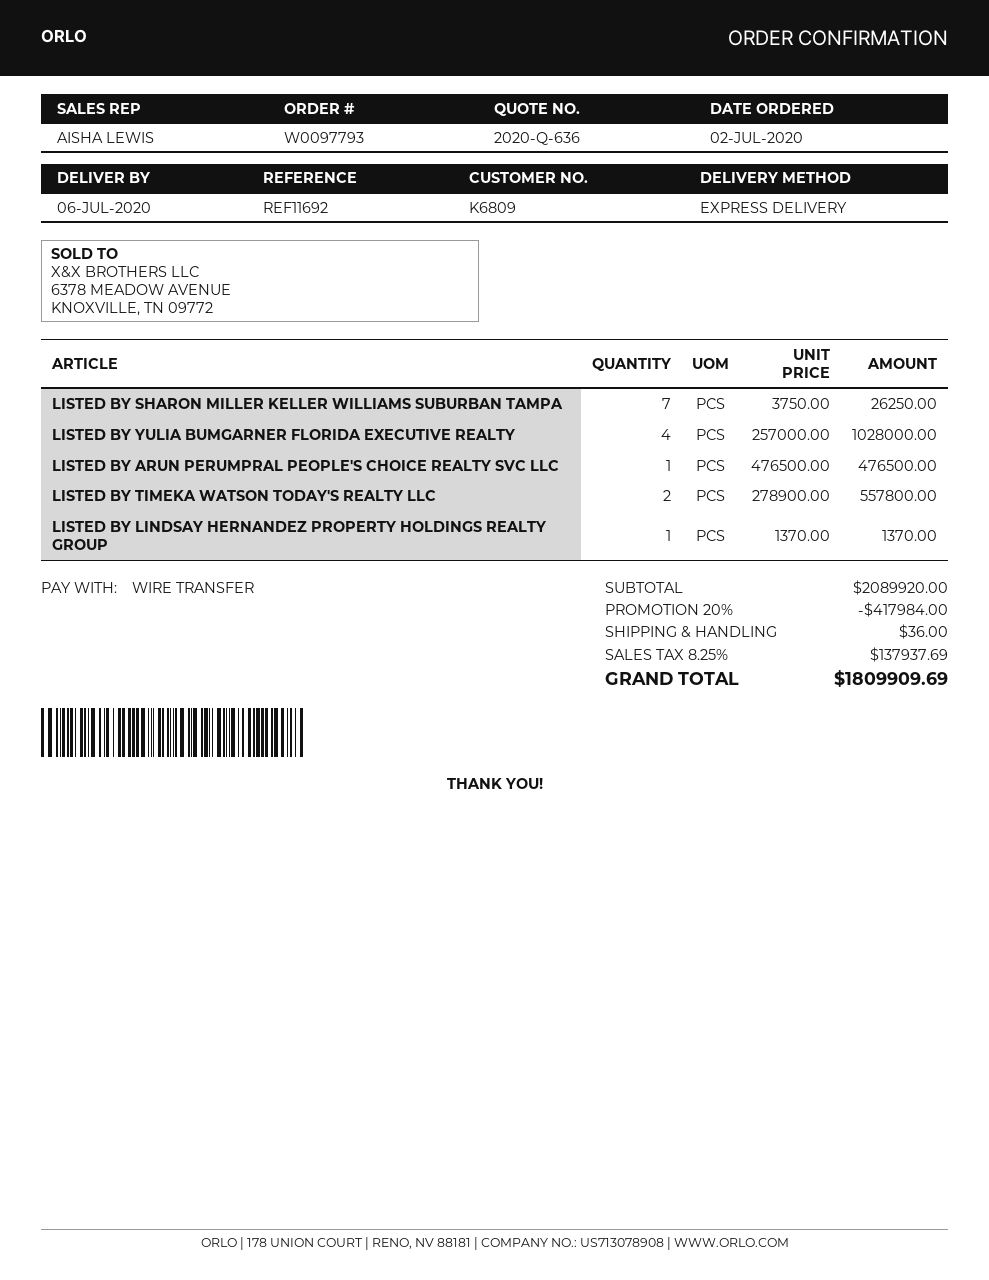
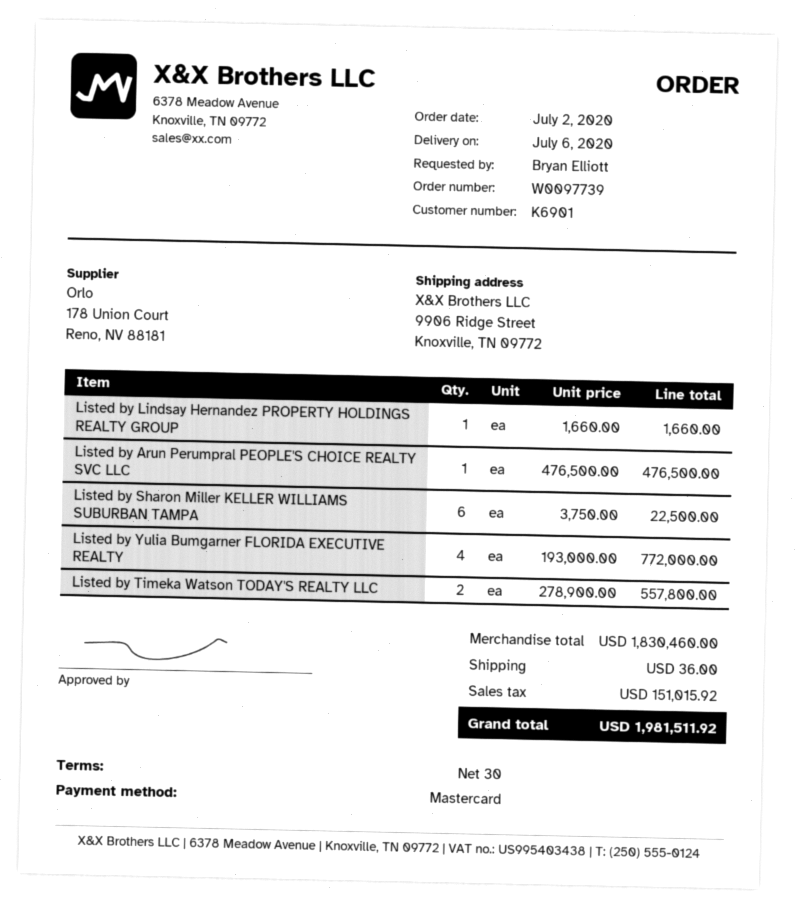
order number: W0097793 -> W0097739
customer number: K6809 -> K6901
payment method: bank transfer -> Mastercard
LISTED BY SHARON MILLER KELLER WILLIAMS SUBURBAN TAMPA: 7 x 3750.00 = 26250.00 -> 6 x 3750.00 = 22500.00
LISTED BY YULIA BUMGARNER FLORIDA EXECUTIVE REALTY: 4 x 257000.00 = 1028000.00 -> 4 x 193000.00 = 772000.00
LISTED BY LINDSAY HERNANDEZ PROPERTY HOLDINGS REALTY GROUP: 1 x 1370.00 = 1370.00 -> 1 x 1660.00 = 1660.00
subtotal: 2089920.00 -> 1830460.00
discount: 20% = 417984.00 -> none
tax: 137937.69 -> 151015.92
total: 1809909.69 -> 1981511.92

